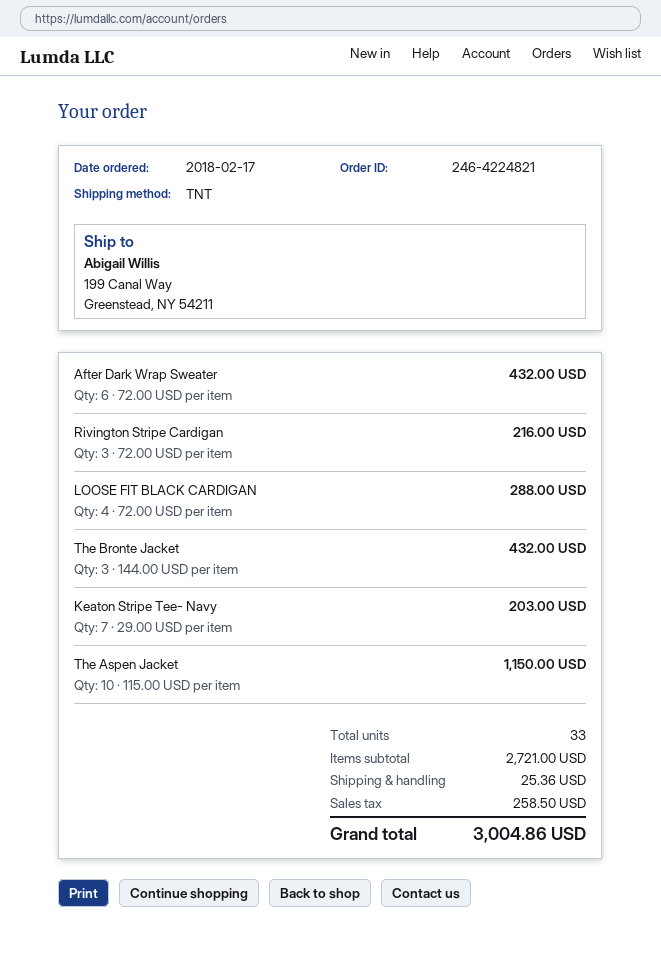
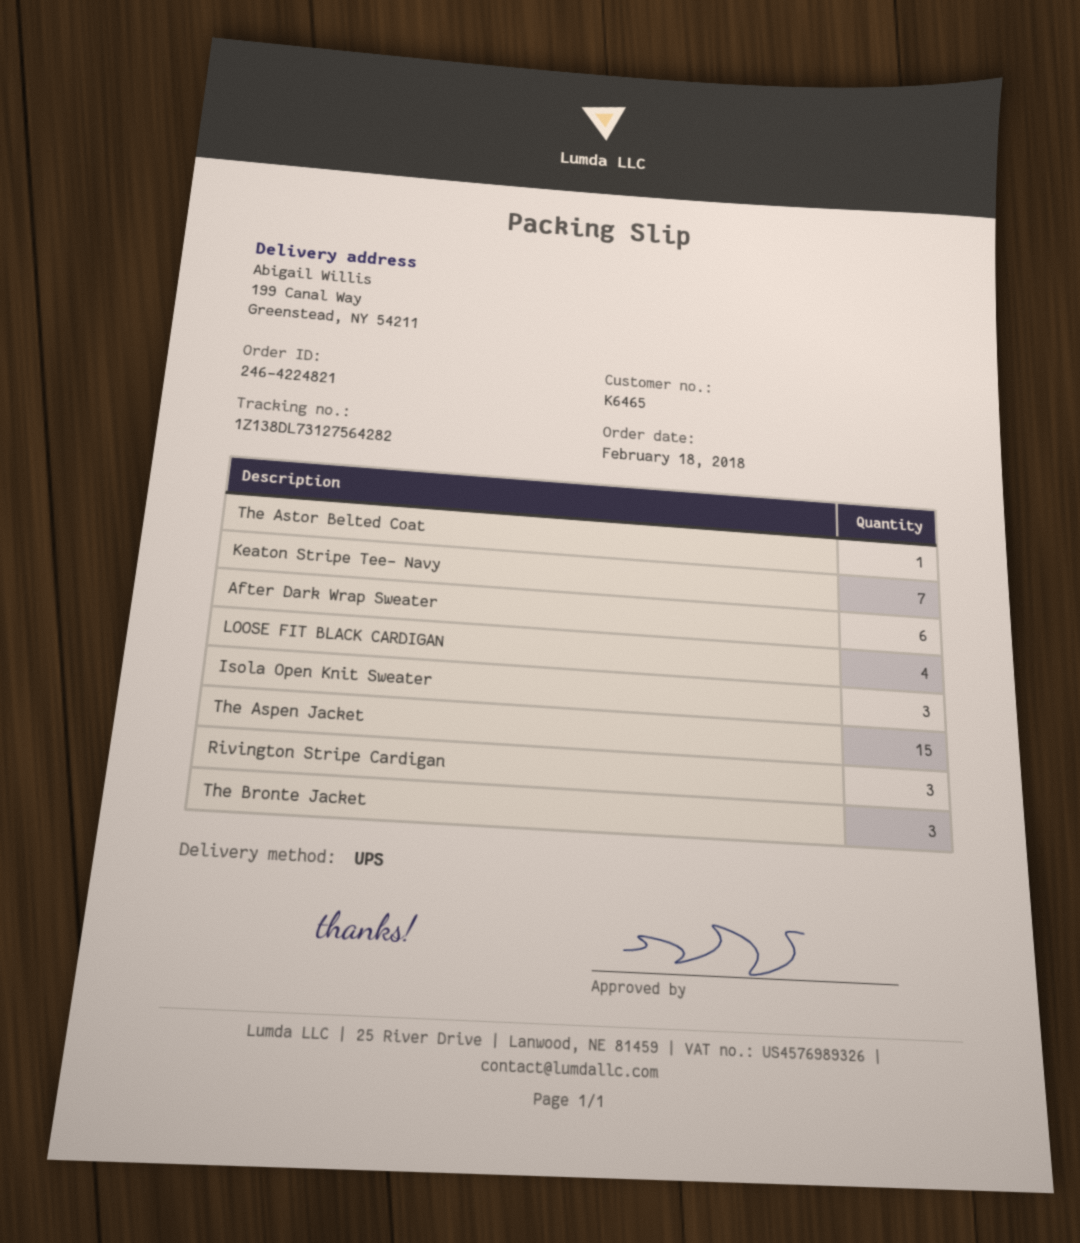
order date: 2018-02-17 -> 2018-02-18
shipping method: TNT -> UPS
The Aspen Jacket: 10 -> 15
The Astor Belted Coat: none -> 1
Isola Open Knit Sweater: none -> 3

